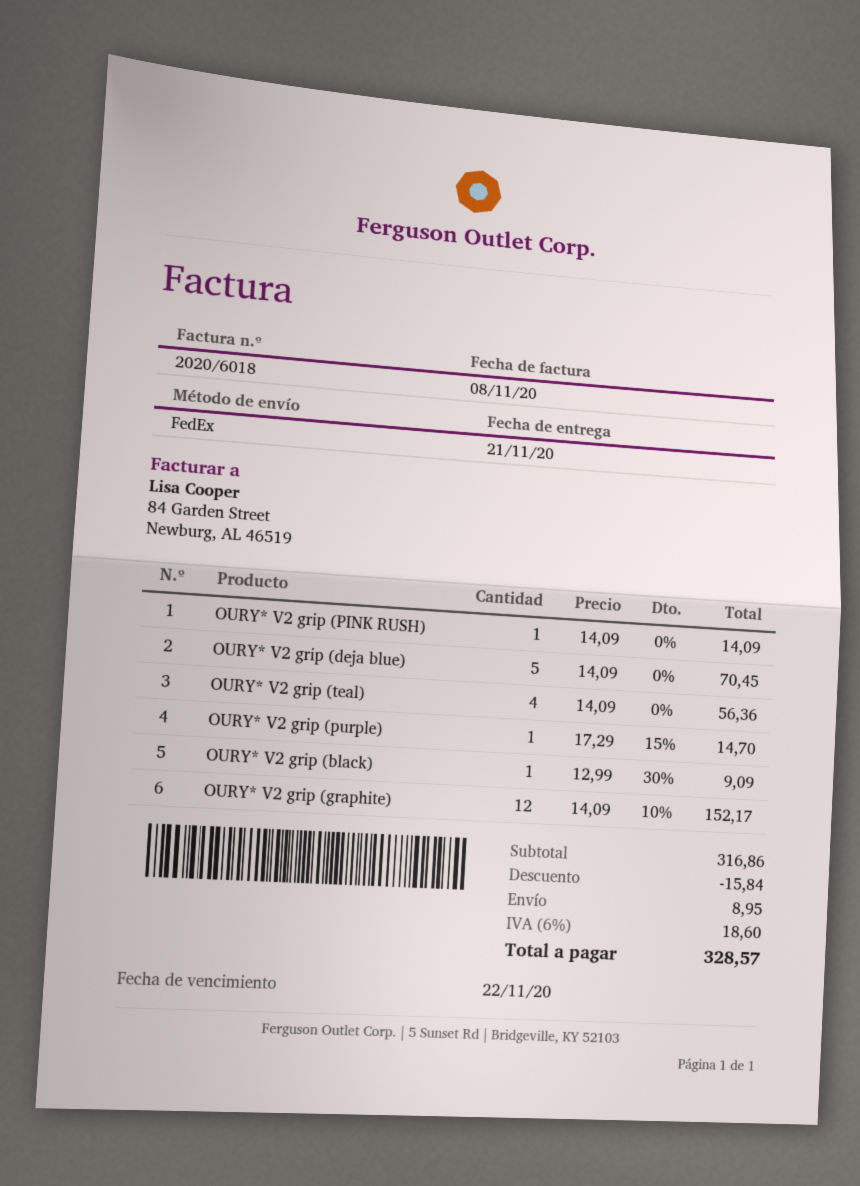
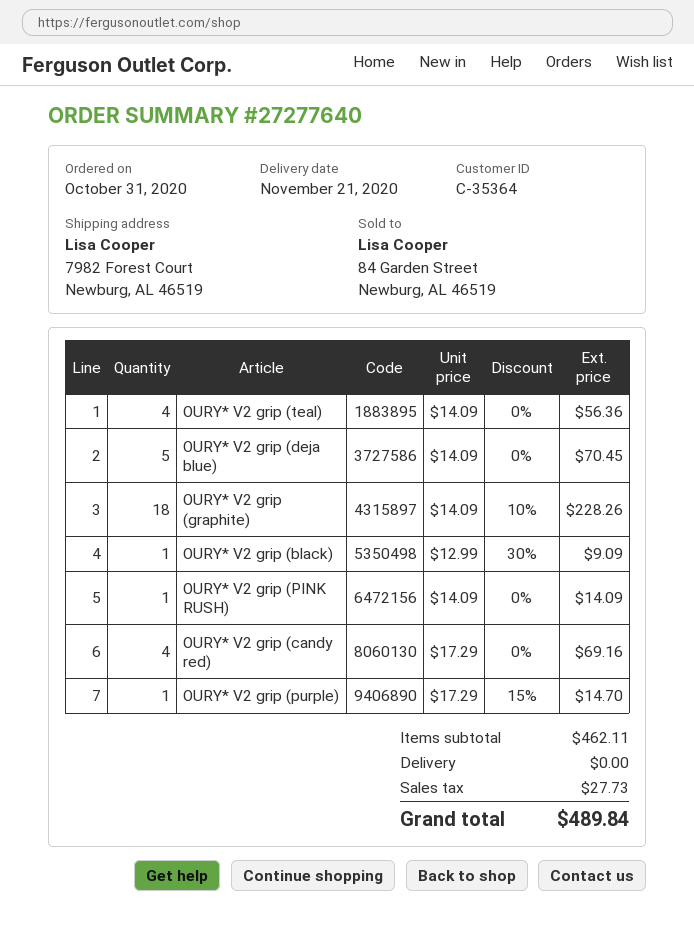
OURY* V2 grip (graphite): 12 x 14.09 - 10% = 152.17 -> 18 x 14.09 - 10% = 228.26
OURY* V2 grip (candy red): none -> 4 x 17.29 = 69.16
subtotal: 316.86 -> 462.11
discount: 15.84 -> none
shipping: 8.95 -> 0.00
tax: 18.60 -> 27.73
total: 328.57 -> 489.84

